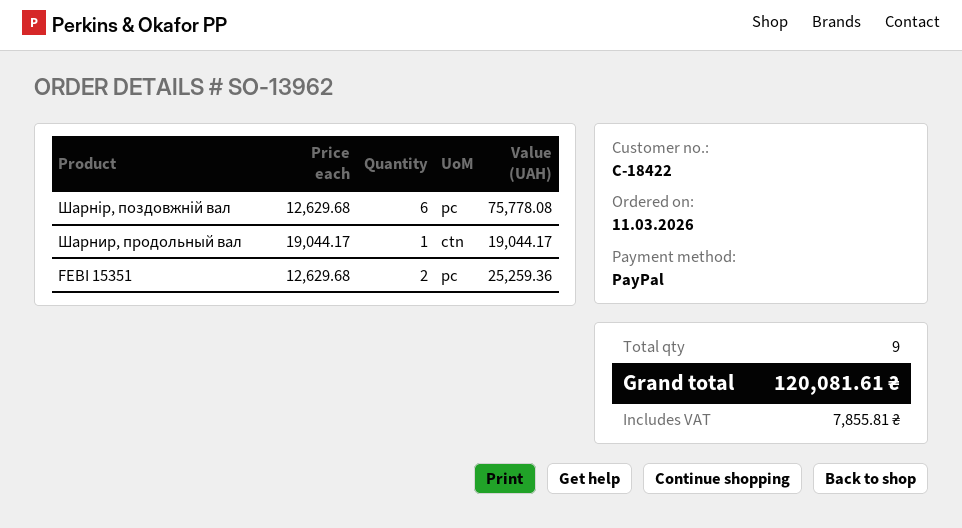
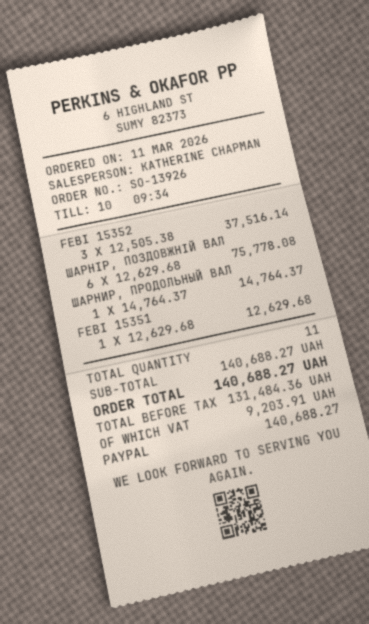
order number: SO-13962 -> SO-13926
Шарнир, продольный вал: 1 x 19044.17 = 19044.17 -> 1 x 14764.37 = 14764.37
FEBI 15351: 2 x 12629.68 = 25259.36 -> 1 x 12629.68 = 12629.68
FEBI 15352: none -> 3 x 12505.38 = 37516.14
total quantity: 9 -> 11
tax: 7855.81 -> 9203.91
total: 120081.61 -> 140688.27

